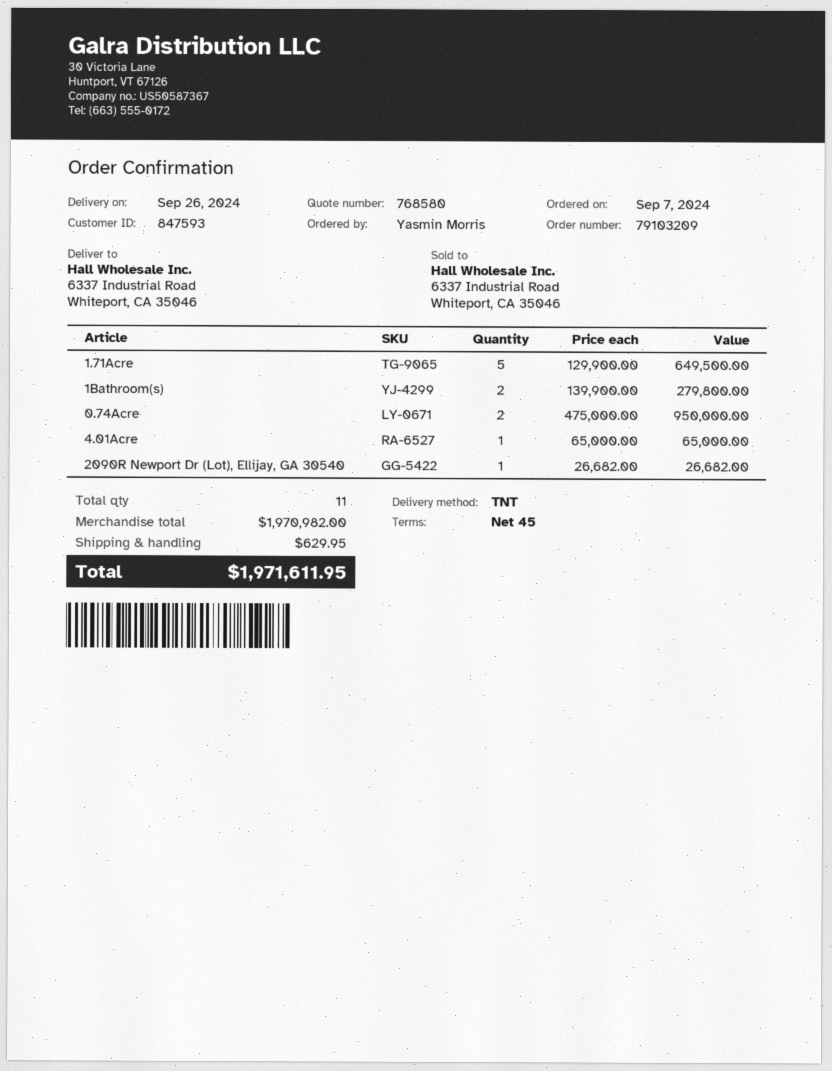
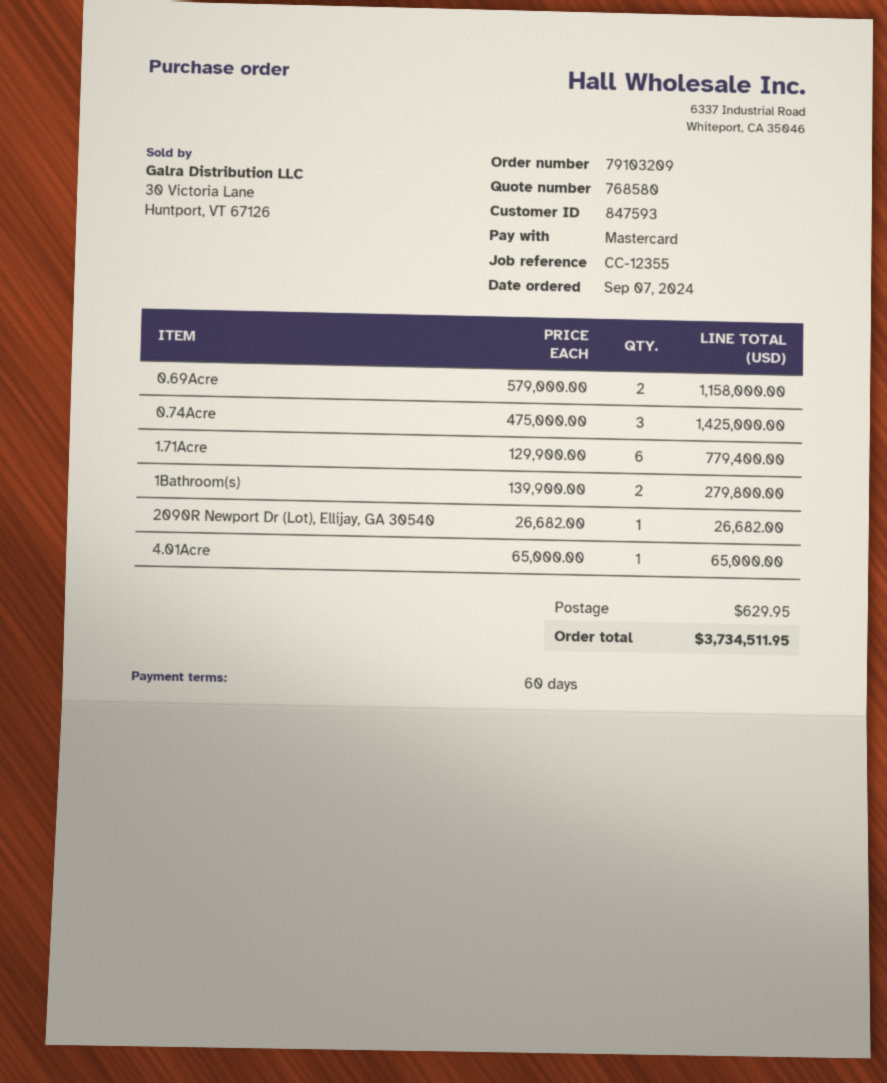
payment terms: 45 days -> 60 days
1.71Acre: 5 x 129900.00 = 649500.00 -> 6 x 129900.00 = 779400.00
0.74Acre: 2 x 475000.00 = 950000.00 -> 3 x 475000.00 = 1425000.00
0.69Acre: none -> 2 x 579000.00 = 1158000.00
total: 1971611.95 -> 3734511.95

